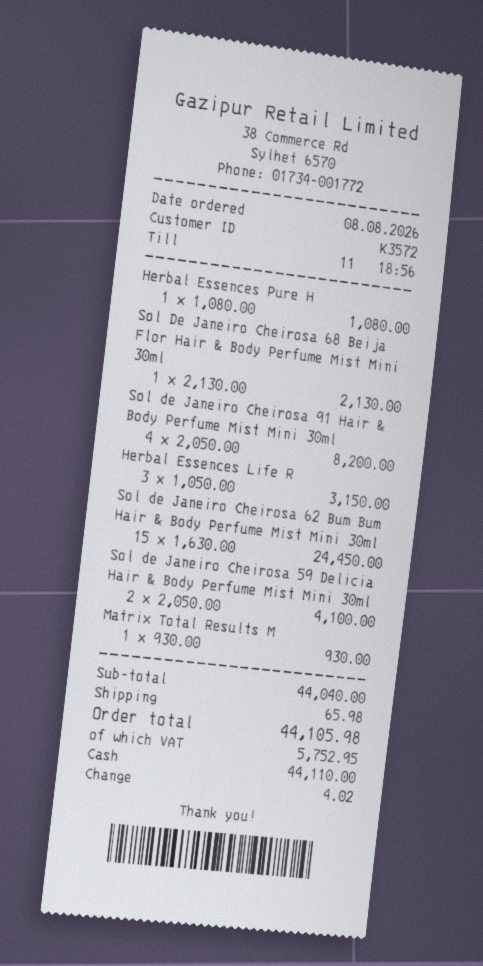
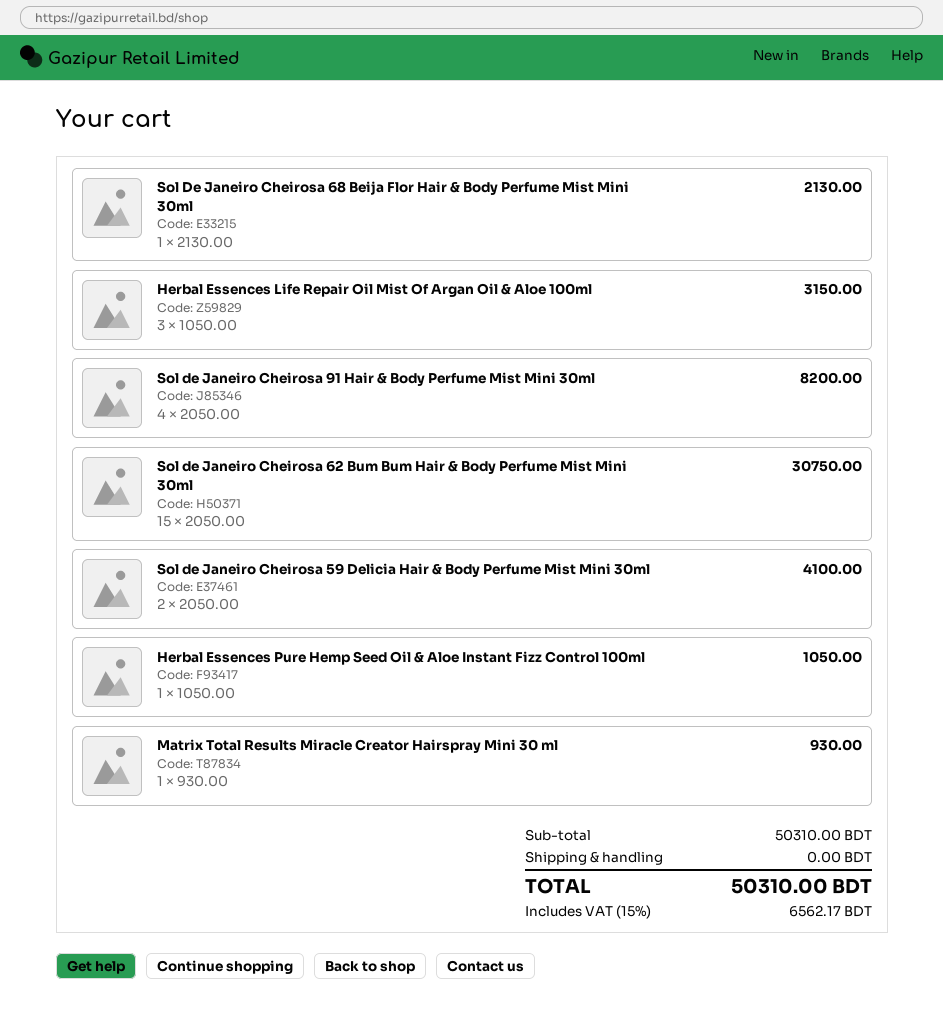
Herbal Essences Pure H: 1 x 1080.00 = 1080.00 -> 1 x 1050.00 = 1050.00
Sol de Janeiro Cheirosa 62 Bum Bum Hair & Body Perfume Mist Mini 30ml: 15 x 1630.00 = 24450.00 -> 15 x 2050.00 = 30750.00
subtotal: 44040.00 -> 50310.00
shipping: 65.98 -> 0.00
tax: 5752.95 -> 6562.17
total: 44105.98 -> 50310.00

